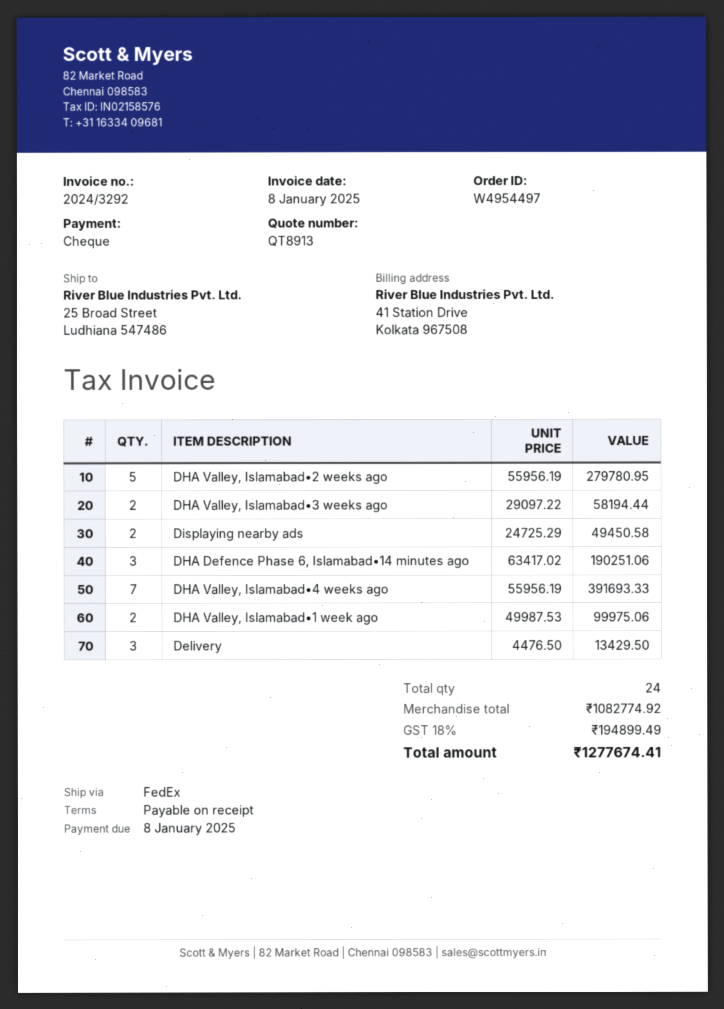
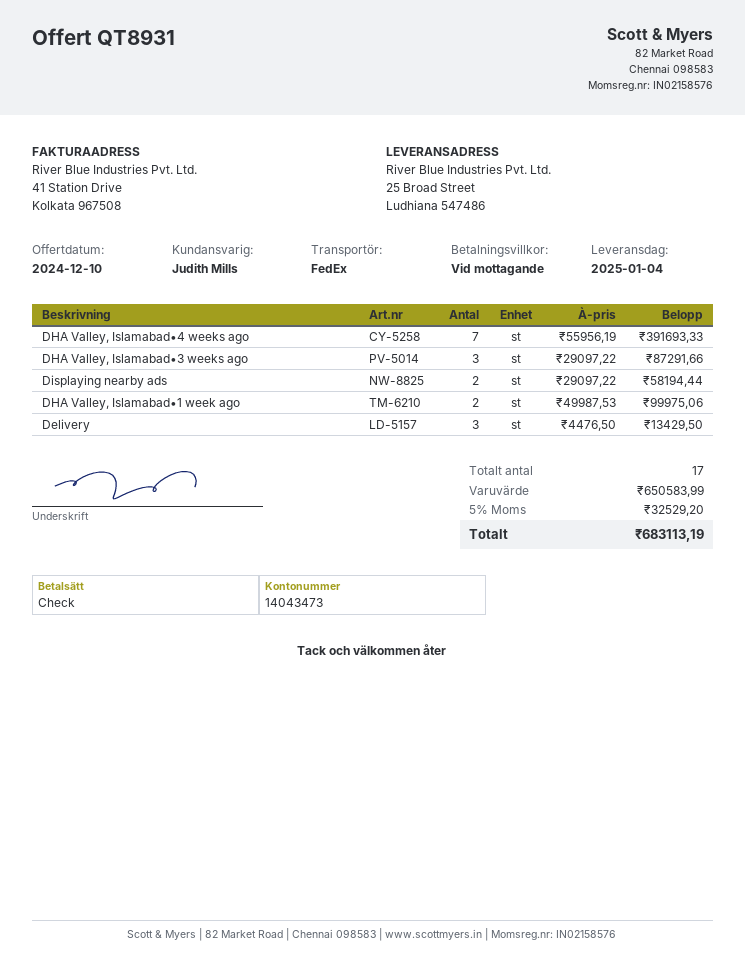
quote number: QT8913 -> QT8931
DHA Valley, Islamabad•2 weeks ago: 5 x 55956.19 = 279780.95 -> none
DHA Valley, Islamabad•3 weeks ago: 2 x 29097.22 = 58194.44 -> 3 x 29097.22 = 87291.66
Displaying nearby ads: 2 x 24725.29 = 49450.58 -> 2 x 29097.22 = 58194.44
DHA Defence Phase 6, Islamabad•14 minutes ago: 3 x 63417.02 = 190251.06 -> none
total quantity: 24 -> 17
subtotal: 1082774.92 -> 650583.99
tax: 18% = 194899.49 -> 5% = 32529.20
total: 1277674.41 -> 683113.19

